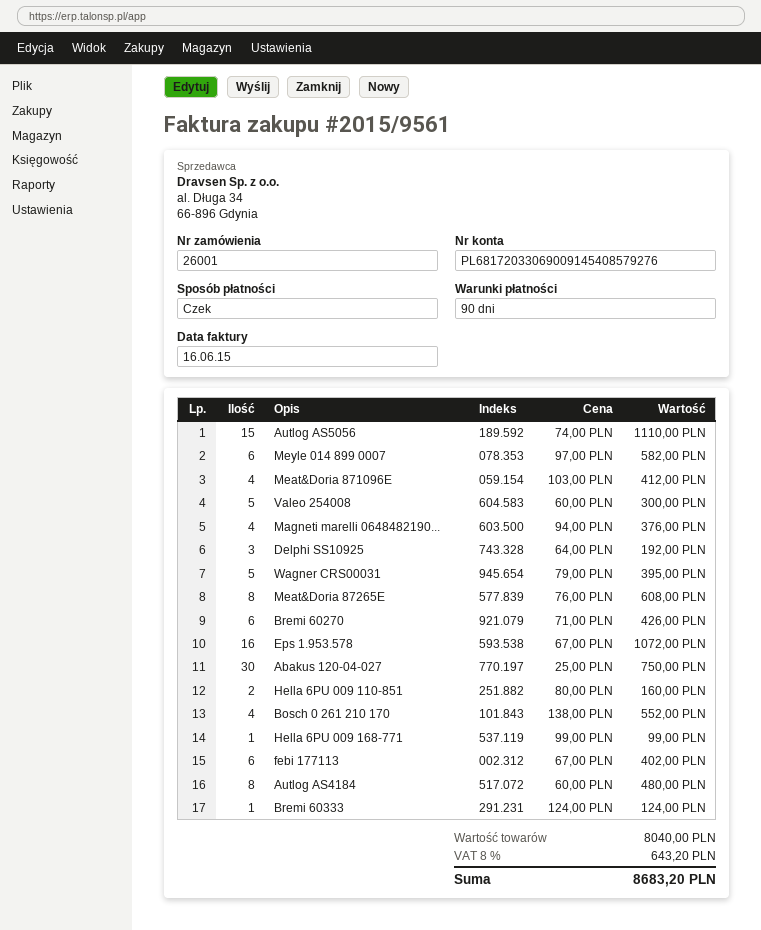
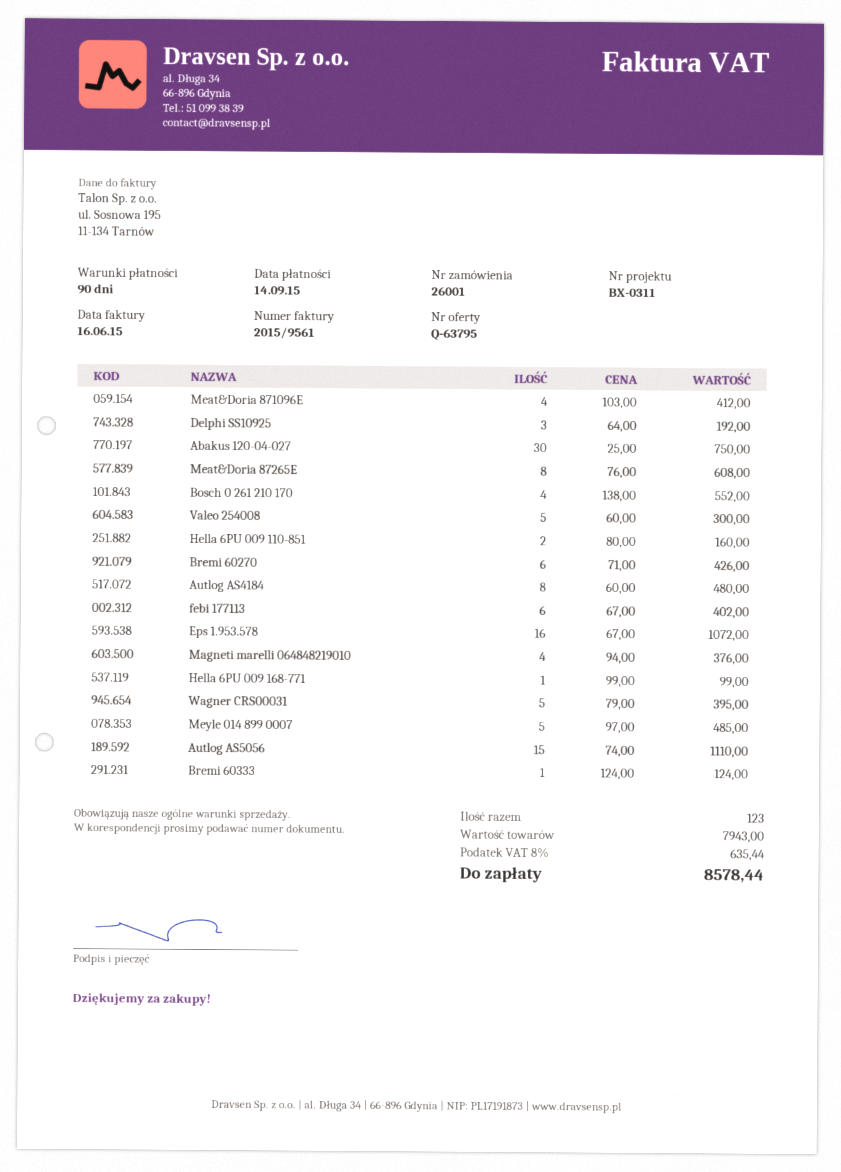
Meyle 014 899 0007: 6 x 97.00 = 582.00 -> 5 x 97.00 = 485.00
subtotal: 8040.00 -> 7943.00
tax: 8% = 643.20 -> 8% = 635.44
total: 8683.20 -> 8578.44

